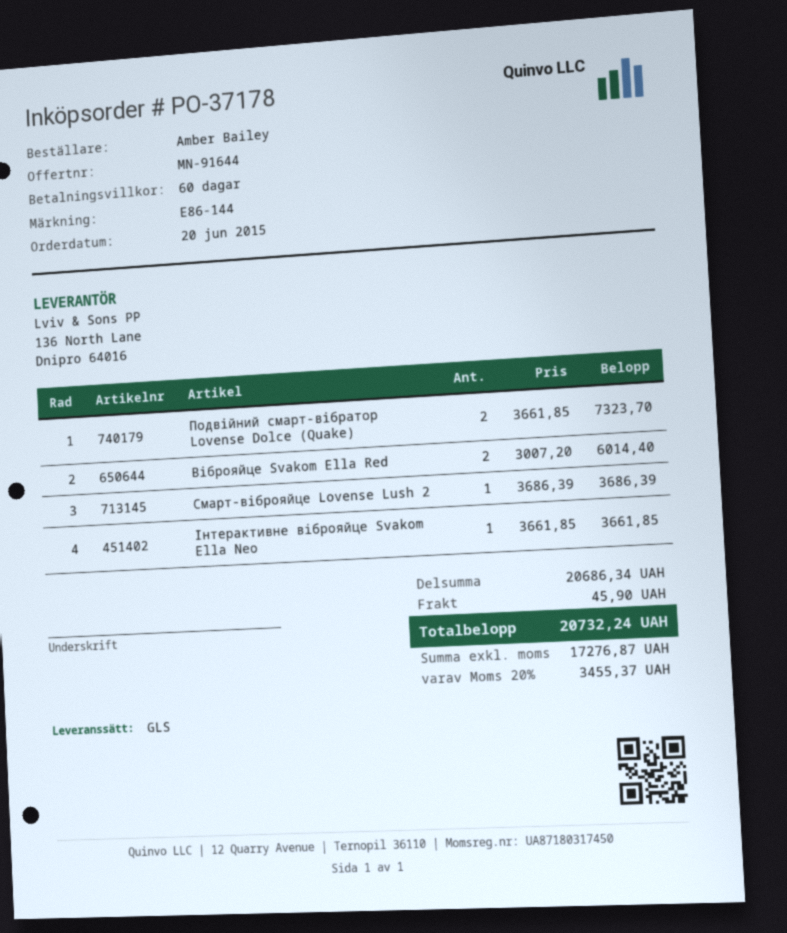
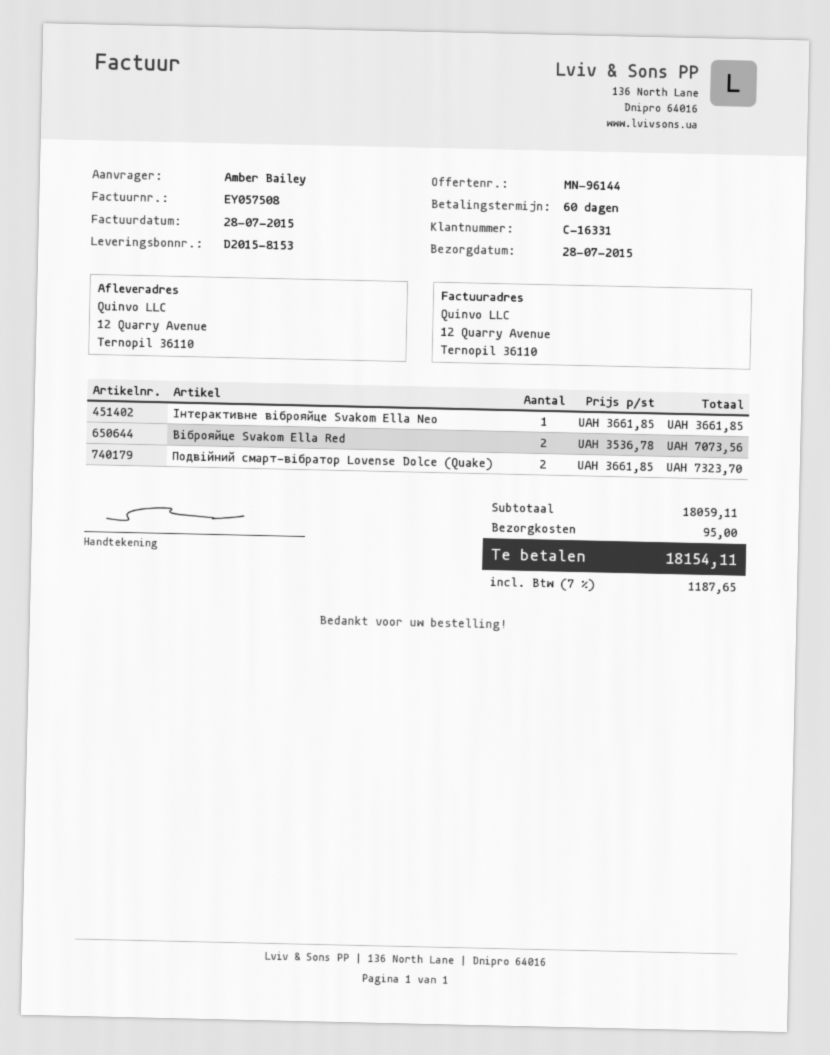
quote number: MN-91644 -> MN-96144
Віброяйце Svakom Ella Red: 2 x 3007.20 = 6014.40 -> 2 x 3536.78 = 7073.56
Смарт-віброяйце Lovense Lush 2: 1 x 3686.39 = 3686.39 -> none
subtotal: 20686.34 -> 18059.11
shipping: 45.90 -> 95.00
tax: 20% = 3455.37 -> 7% = 1187.65
total: 20732.24 -> 18154.11

